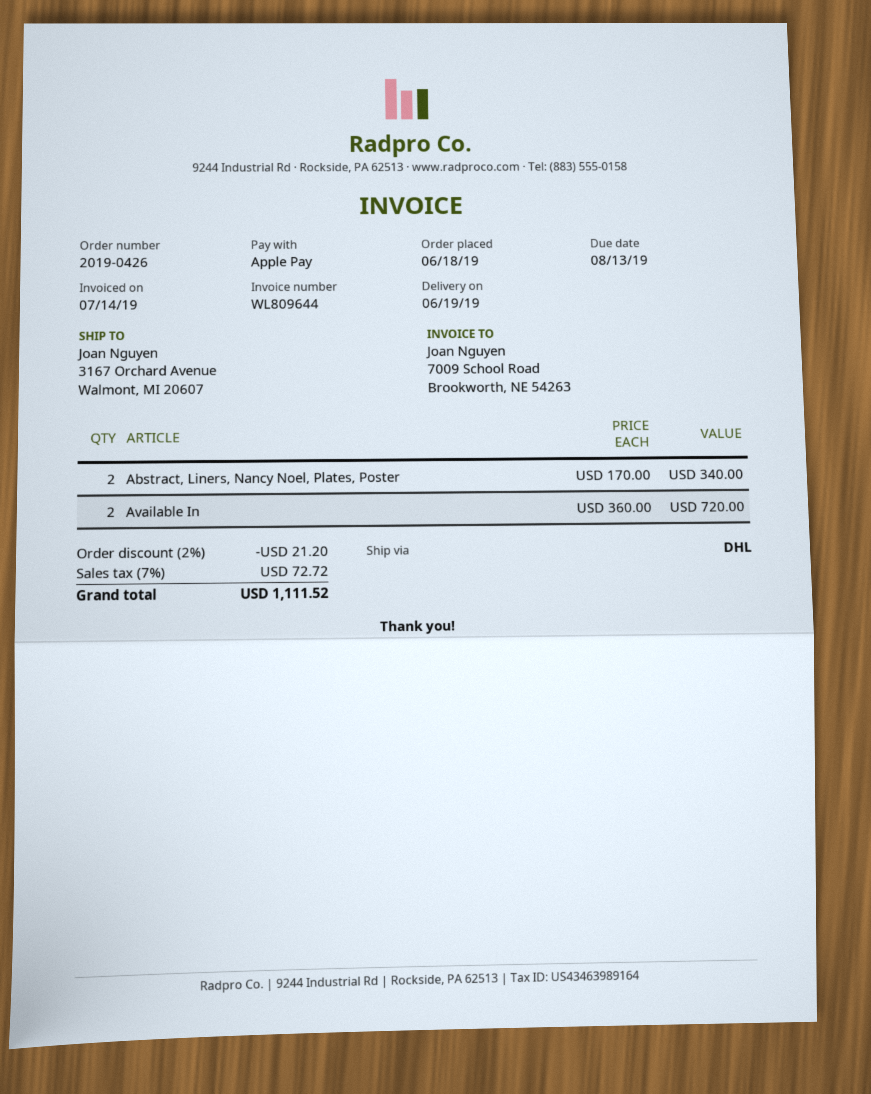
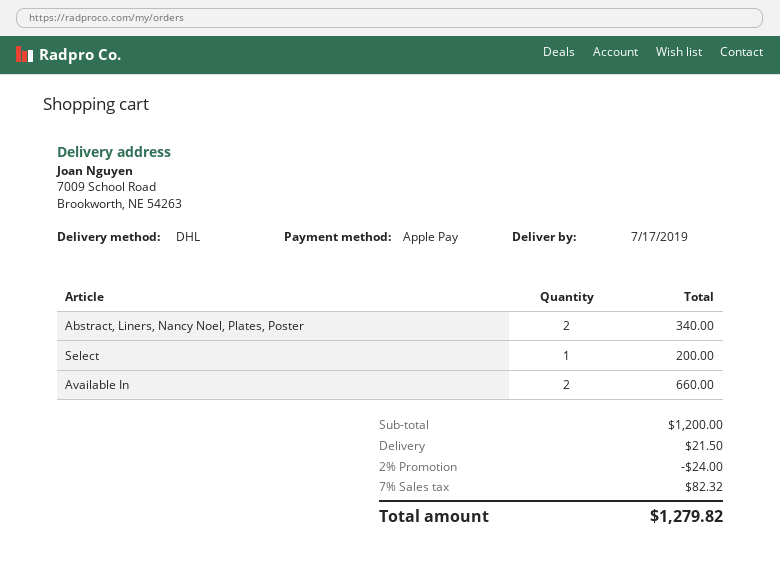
delivery date: 2019-06-19 -> 2019-07-17
ship to: 3167 Orchard Avenue, Walmont, MI 20607 -> 7009 School Road, Brookworth, NE 54263
Available In: 2 for 720.00 -> 2 for 660.00
Select: none -> 1 for 200.00
discount: 2% = 21.20 -> 2% = 24.00
shipping: none -> 21.50
tax: 7% = 72.72 -> 7% = 82.32
total: 1111.52 -> 1279.82

